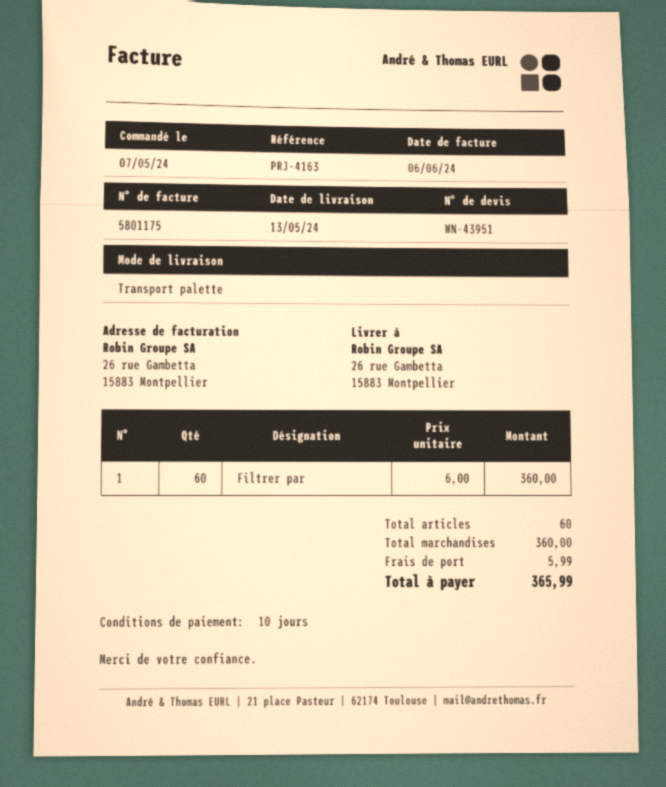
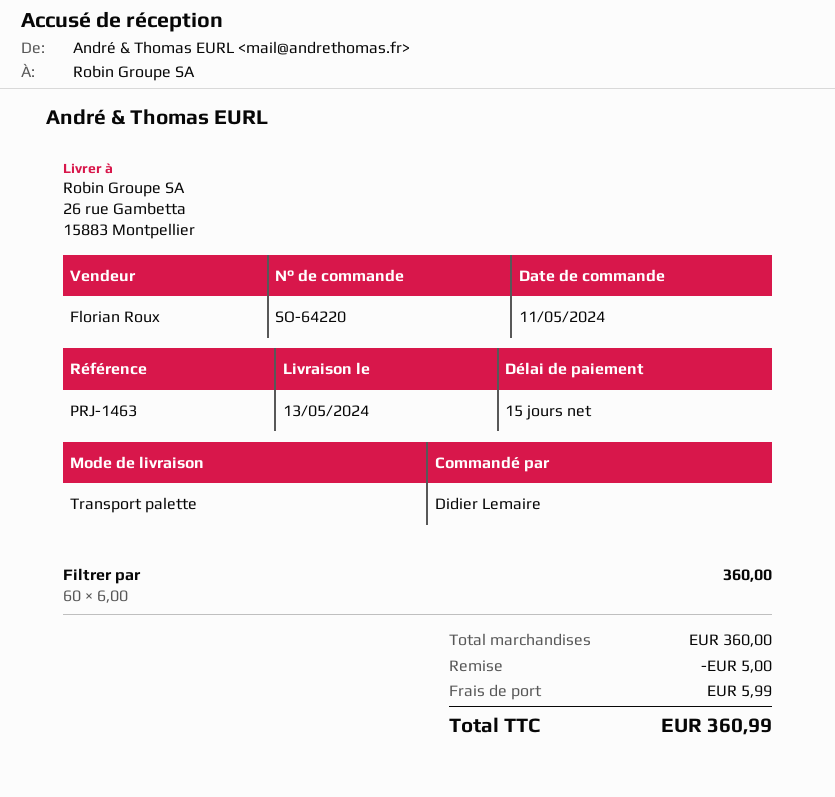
order date: 2024-05-07 -> 2024-05-11
payment terms: 10 days -> 15 days
reference: PRJ-4163 -> PRJ-1463
discount: none -> 5.00
total: 365.99 -> 360.99

